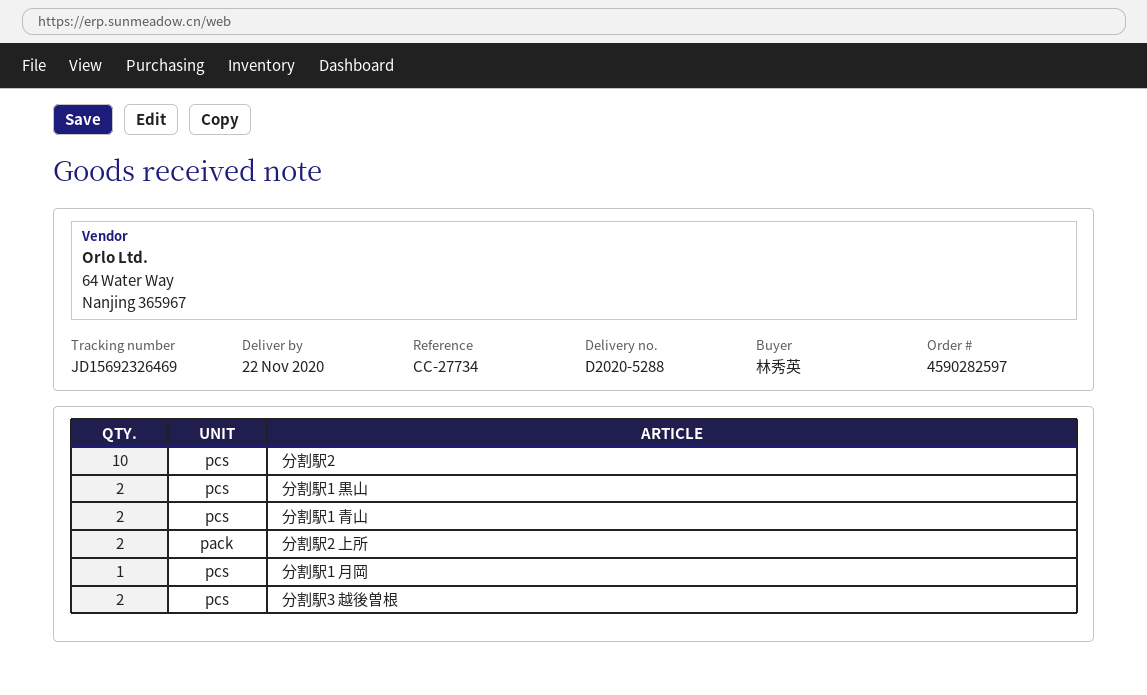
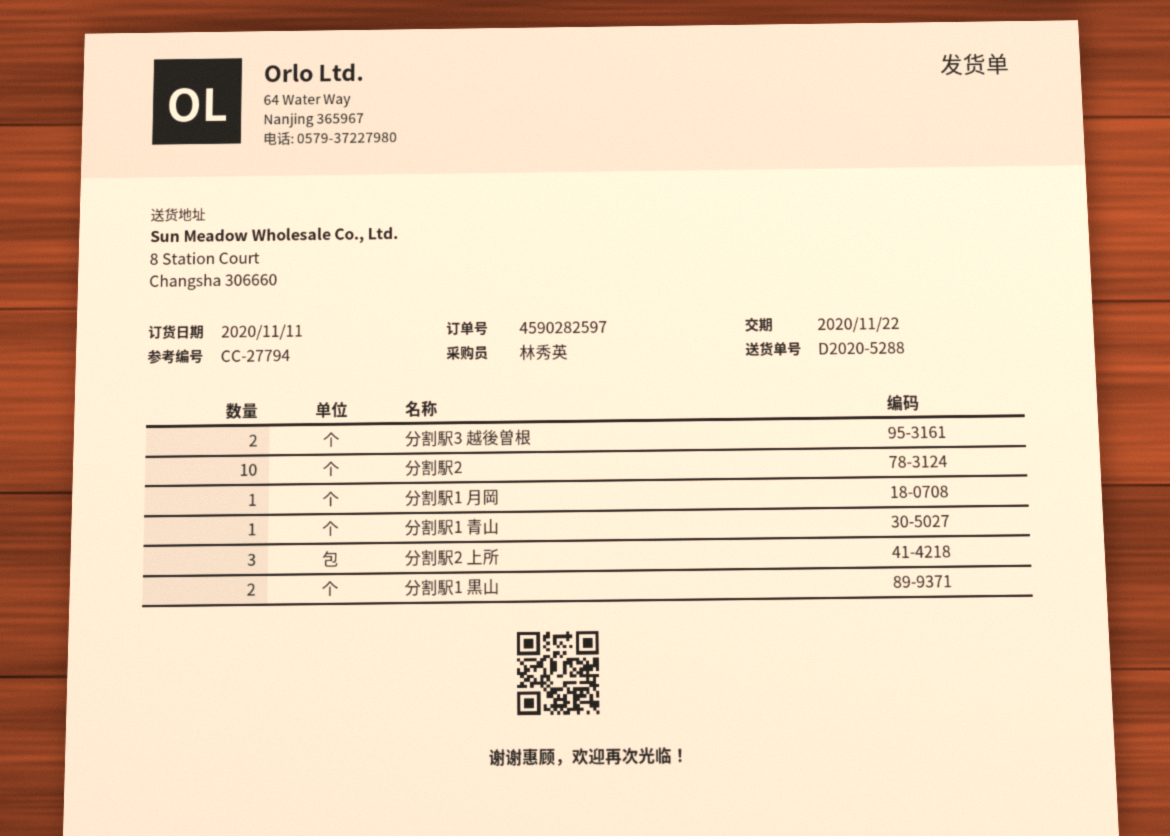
reference: CC-27734 -> CC-27794
分割駅1 青山: 2 -> 1
分割駅2 上所: 2 -> 3

